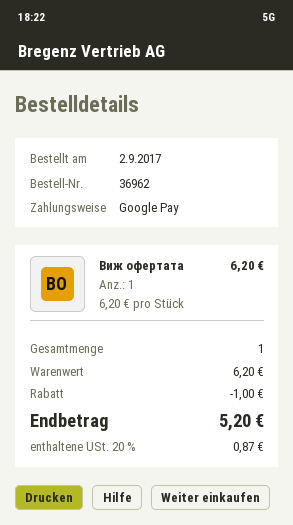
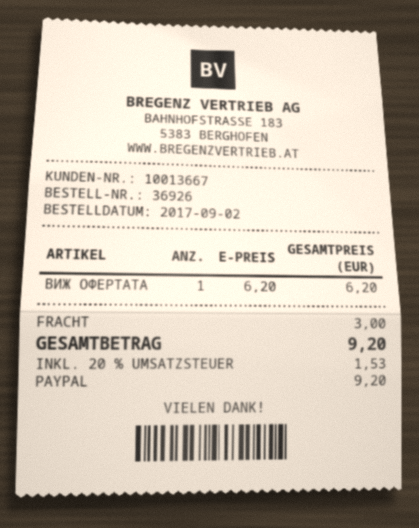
order number: 36962 -> 36926
payment method: Google Pay -> PayPal
discount: 1.00 -> none
shipping: none -> 3.00
tax: 20% = 0.87 -> 20% = 1.53
total: 5.20 -> 9.20

